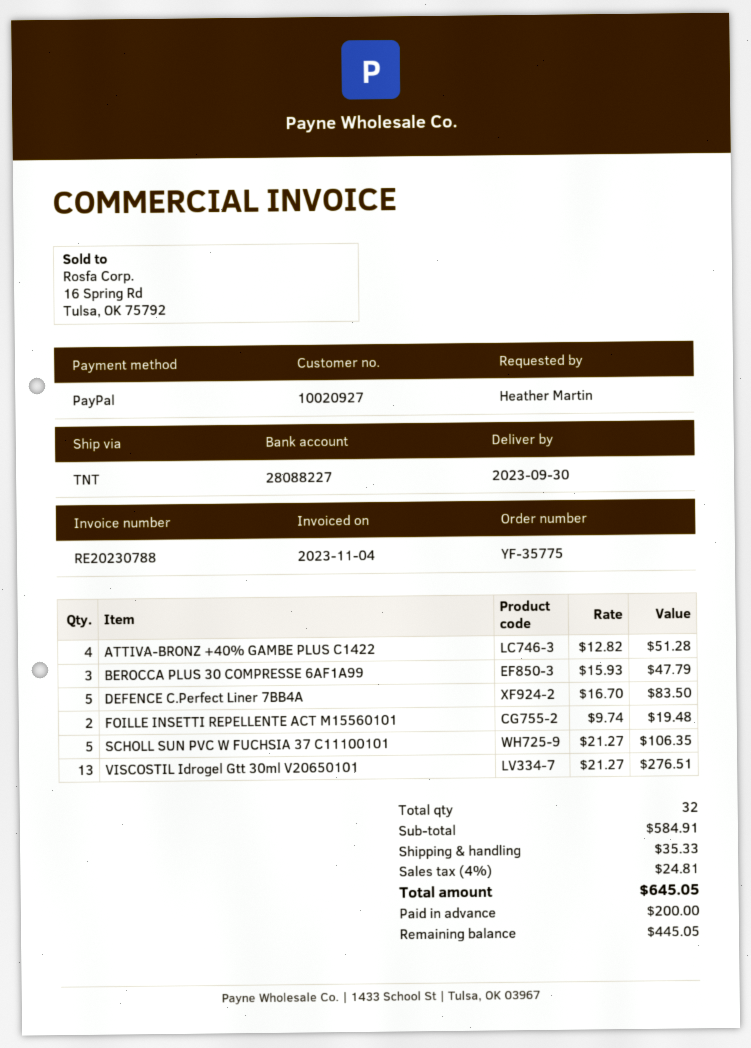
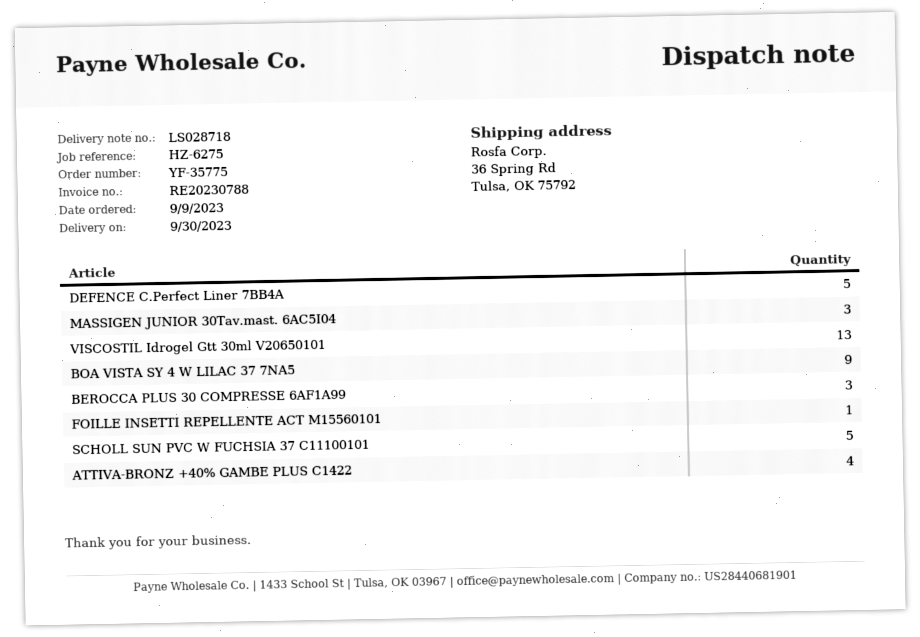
FOILLE INSETTI REPELLENTE ACT M15560101: 2 -> 1
MASSIGEN JUNIOR 30Tav.mast. 6AC5I04: none -> 3
BOA VISTA SY 4 W LILAC 37 7NA5: none -> 9

